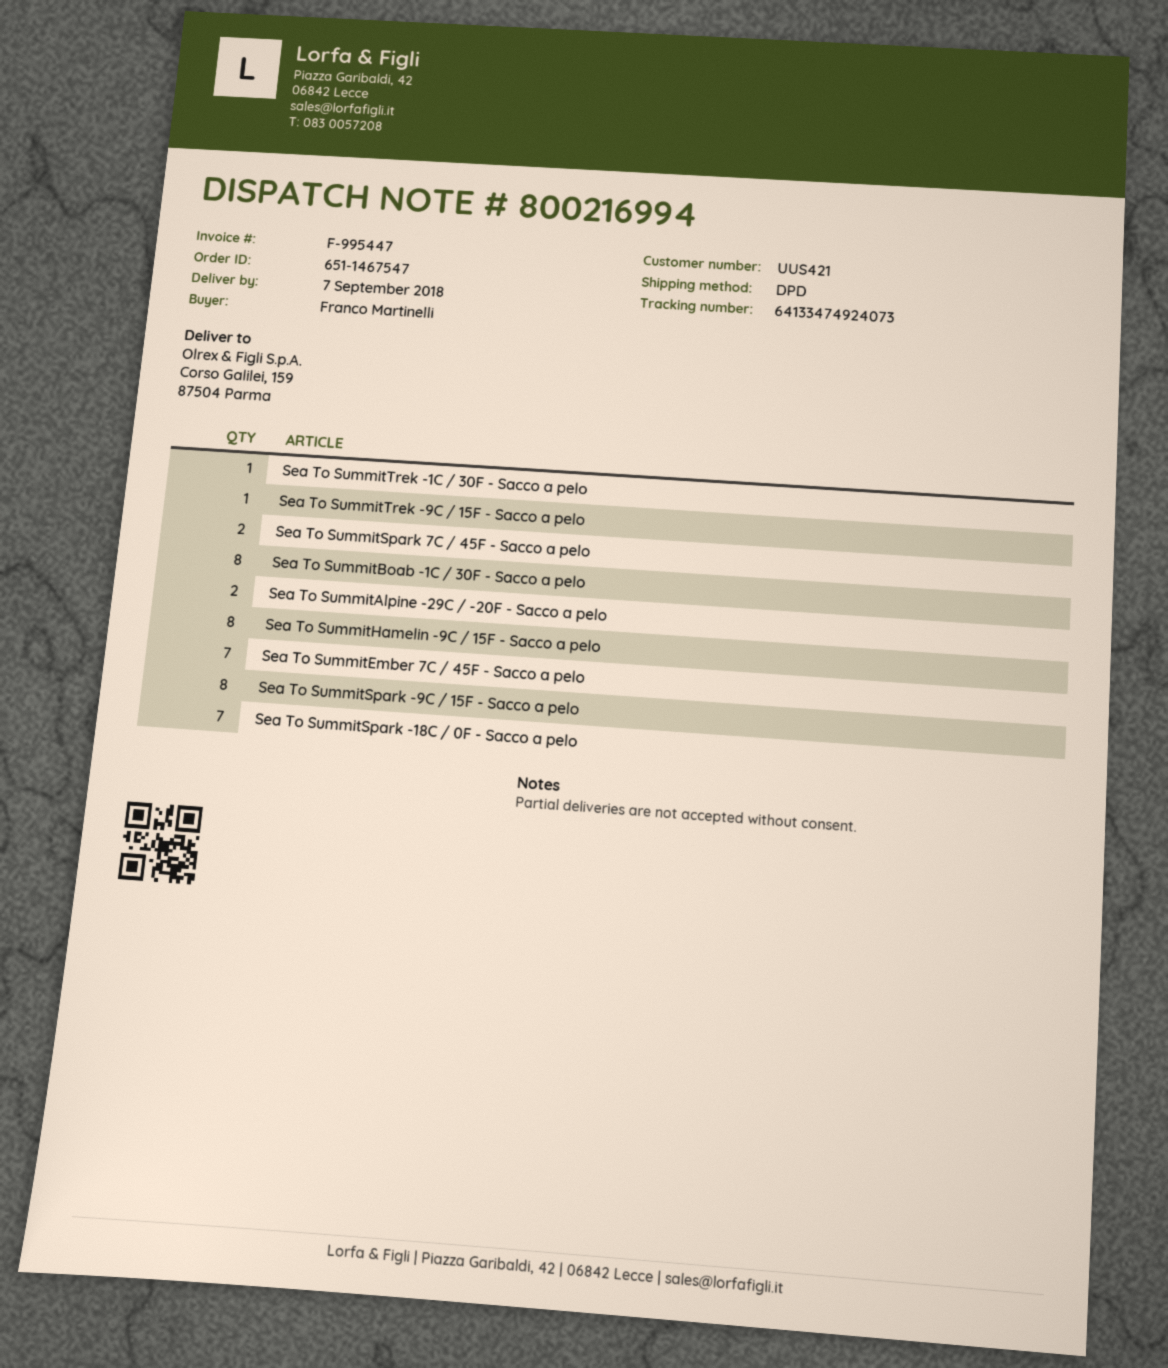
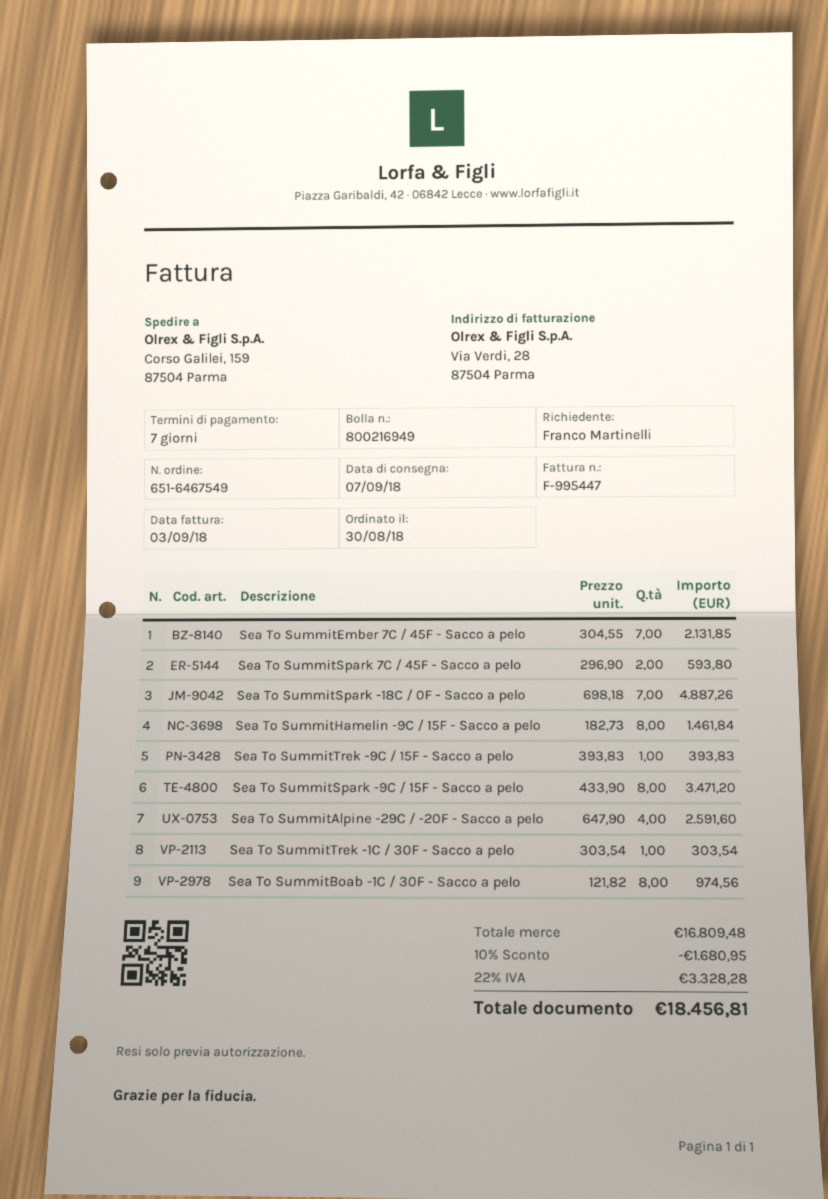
order number: 651-1467547 -> 651-6467549
delivery note number: 800216994 -> 800216949
Sea To SummitAlpine -29C / -20F - Sacco a pelo: 2 -> 4

